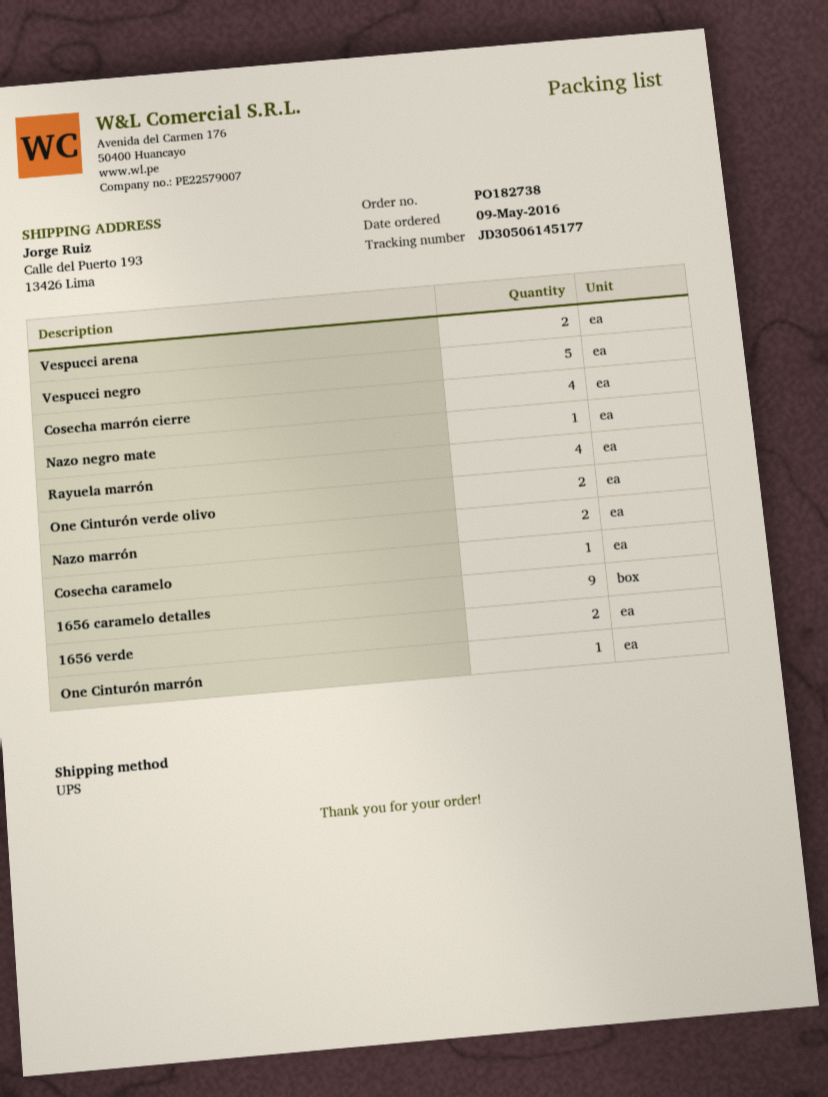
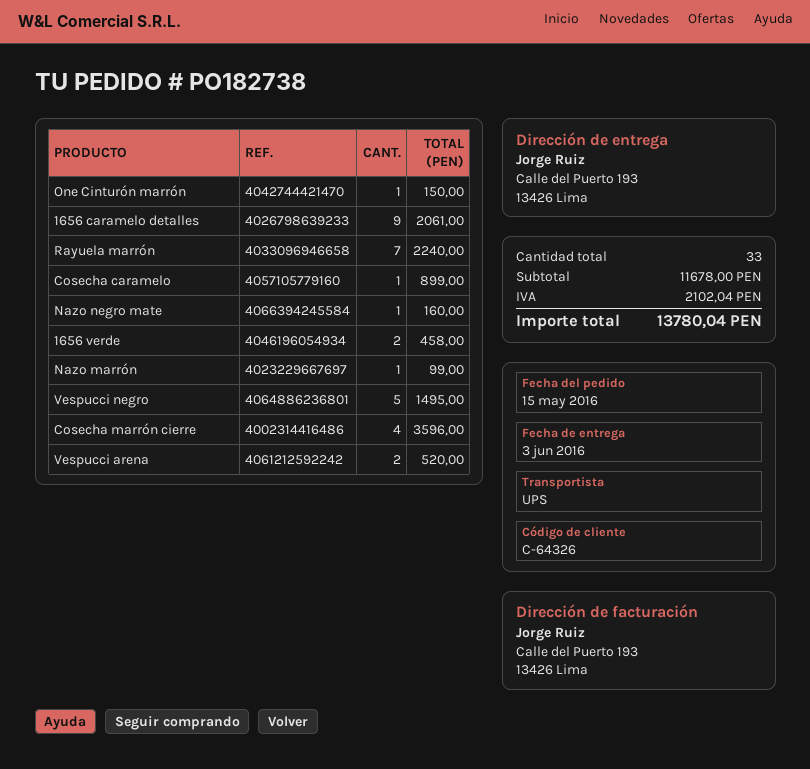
order date: 2016-05-09 -> 2016-05-15
Rayuela marrón: 4 -> 7
One Cinturón verde olivo: 2 -> none
Nazo marrón: 2 -> 1

